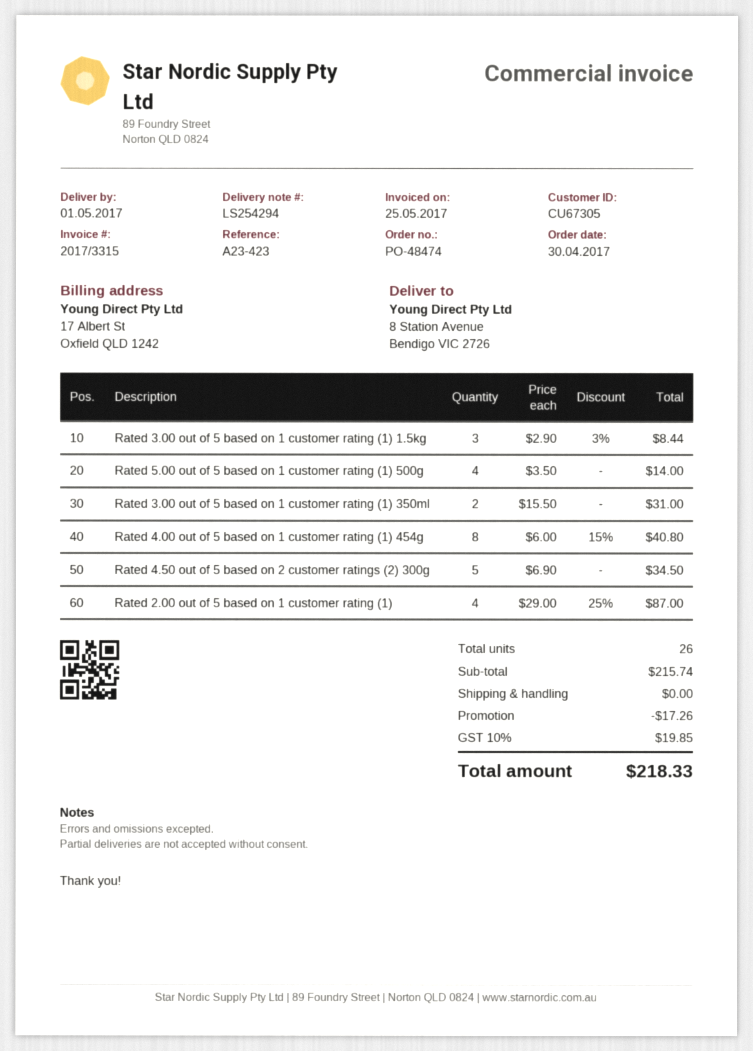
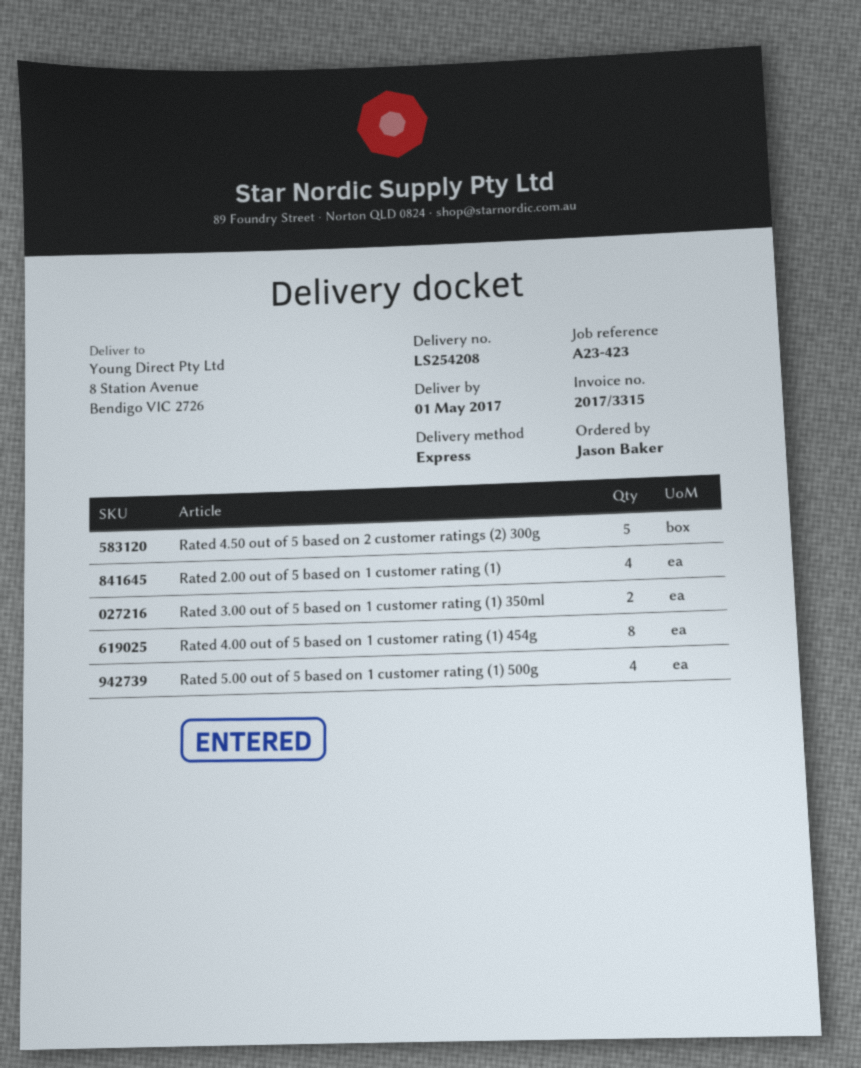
delivery note number: LS254294 -> LS254208
Rated 3.00 out of 5 based on 1 customer rating (1) 1.5kg: 3 -> none

